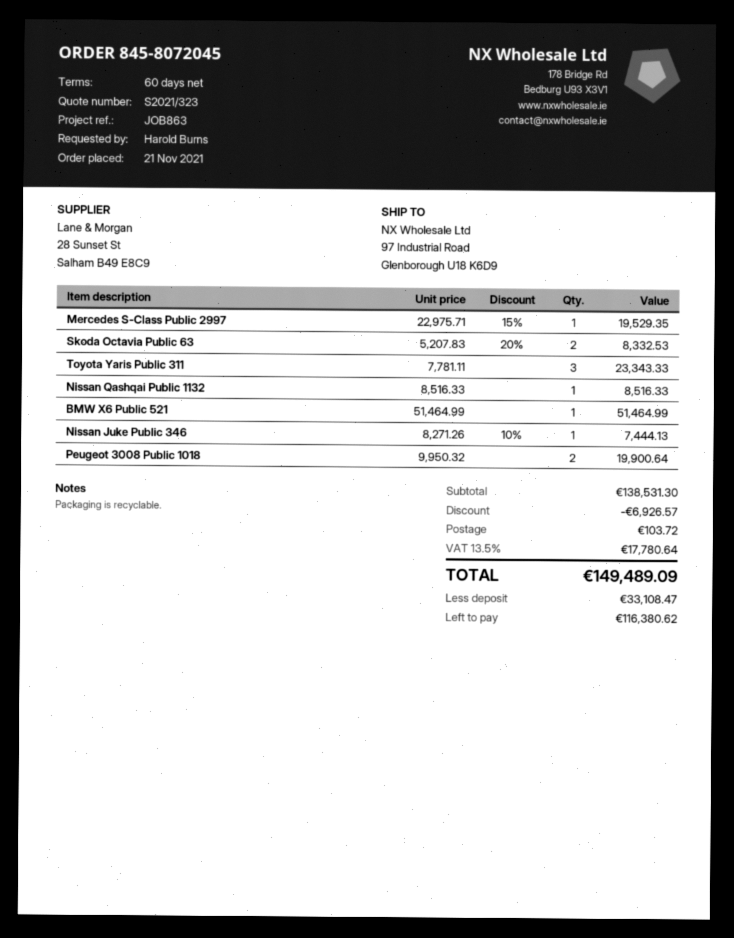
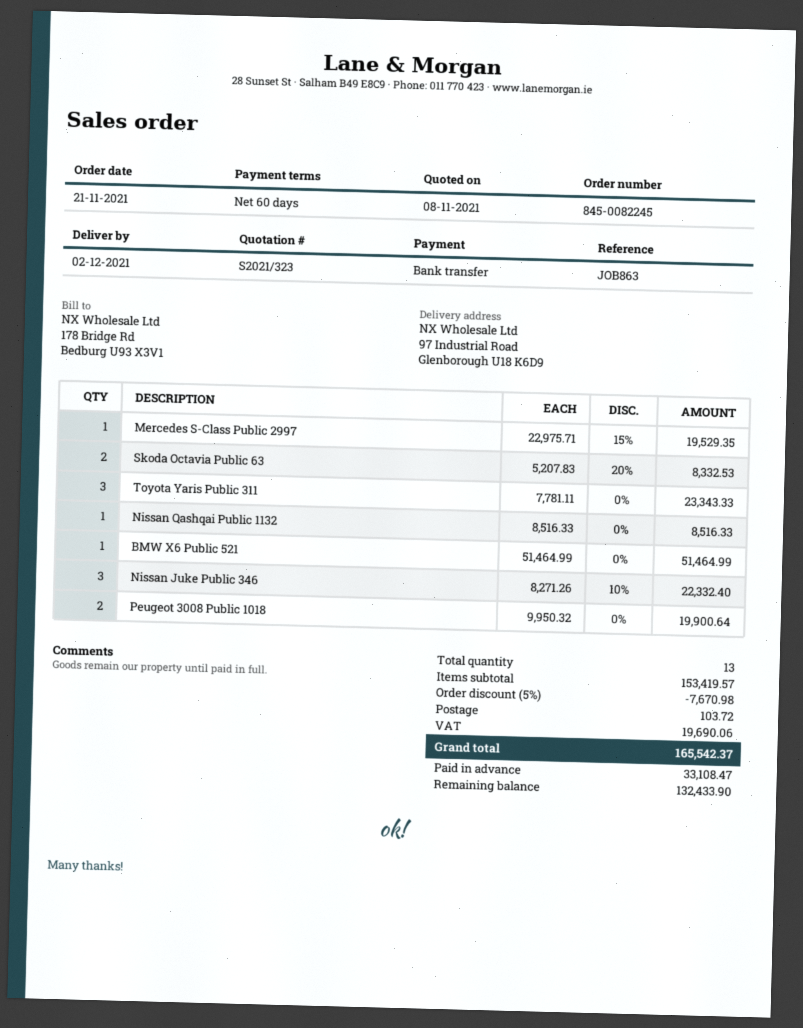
order number: 845-8072045 -> 845-0082245
Nissan Juke Public 346: 1 x 8271.26 - 10% = 7444.13 -> 3 x 8271.26 - 10% = 22332.40
subtotal: 138531.30 -> 153419.57
discount: 6926.57 -> 7670.98
tax: 17780.64 -> 19690.06
total: 149489.09 -> 165542.37
balance: 116380.62 -> 132433.90

